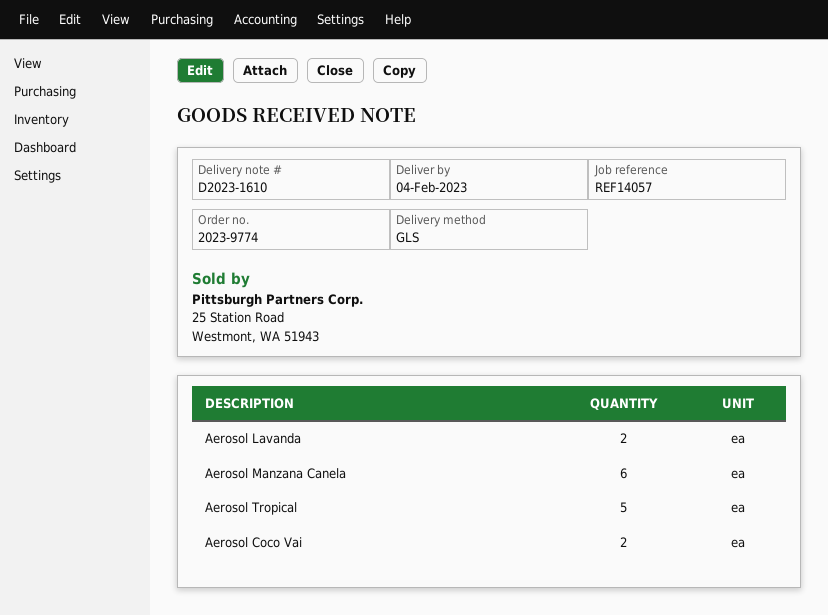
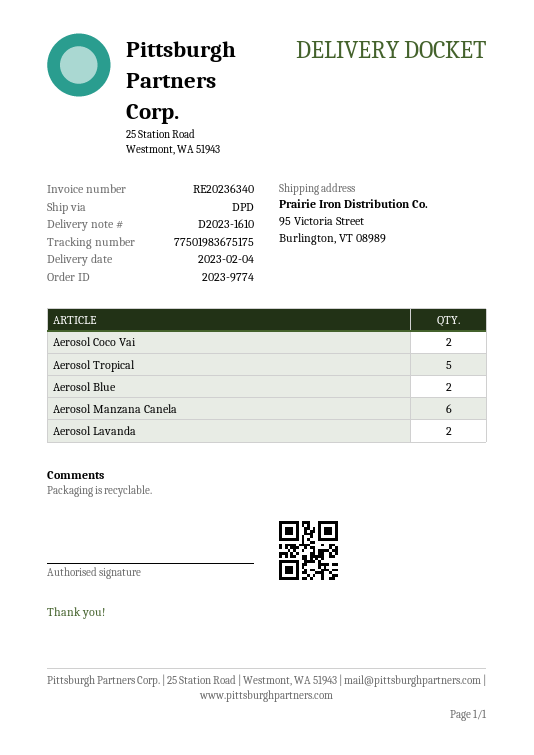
shipping method: GLS -> DPD
Aerosol Blue: none -> 2

